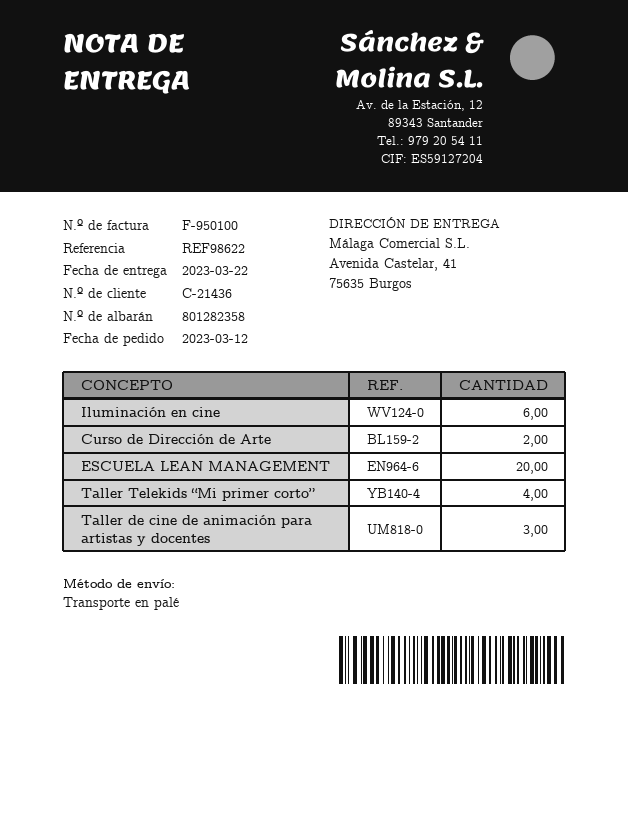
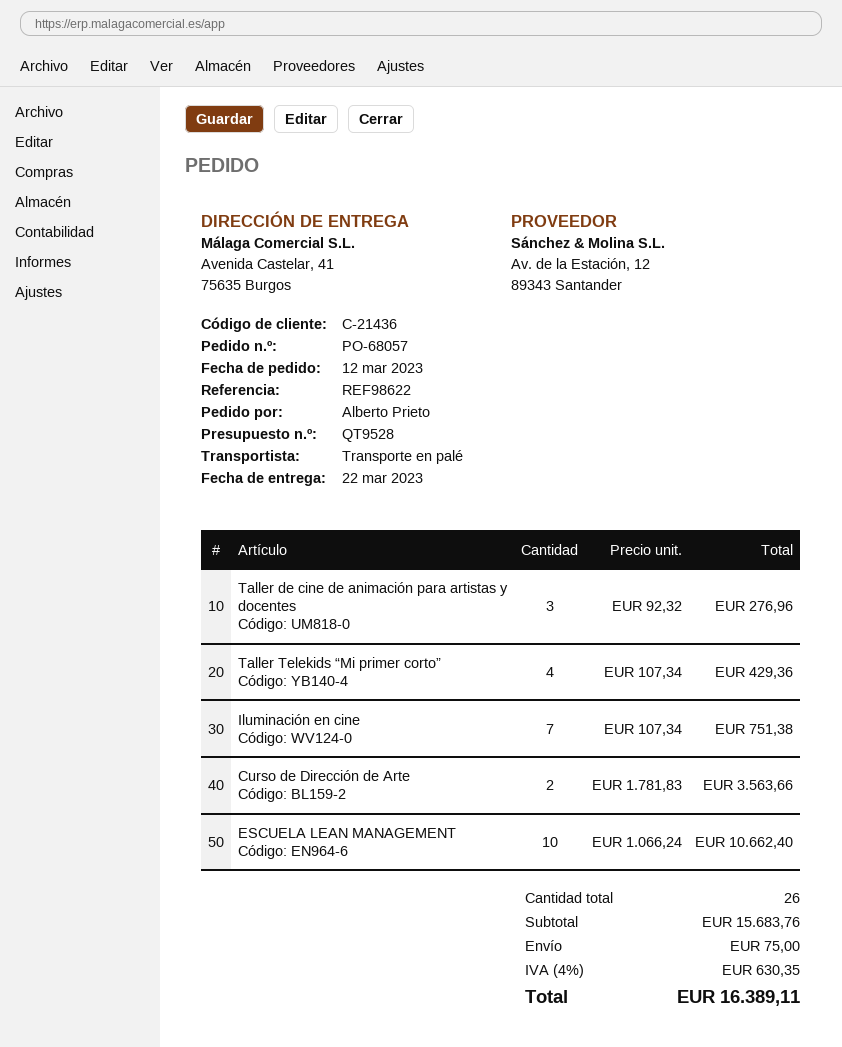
Iluminación en cine: 6 -> 7
ESCUELA LEAN MANAGEMENT: 20 -> 10

